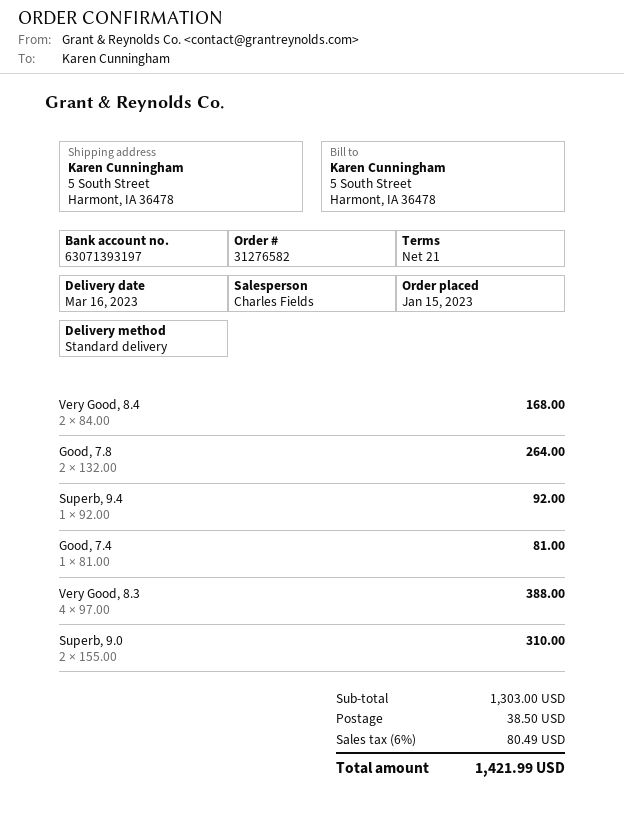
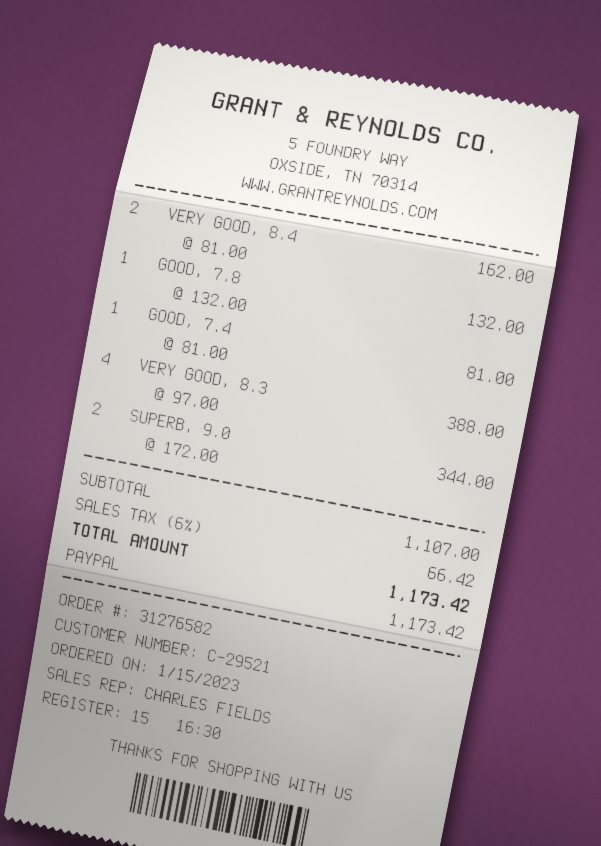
Very Good, 8.4: 2 x 84.00 = 168.00 -> 2 x 81.00 = 162.00
Good, 7.8: 2 x 132.00 = 264.00 -> 1 x 132.00 = 132.00
Superb, 9.4: 1 x 92.00 = 92.00 -> none
Superb, 9.0: 2 x 155.00 = 310.00 -> 2 x 172.00 = 344.00
subtotal: 1303.00 -> 1107.00
shipping: 38.50 -> none
tax: 6% = 80.49 -> 6% = 66.42
total: 1421.99 -> 1173.42

